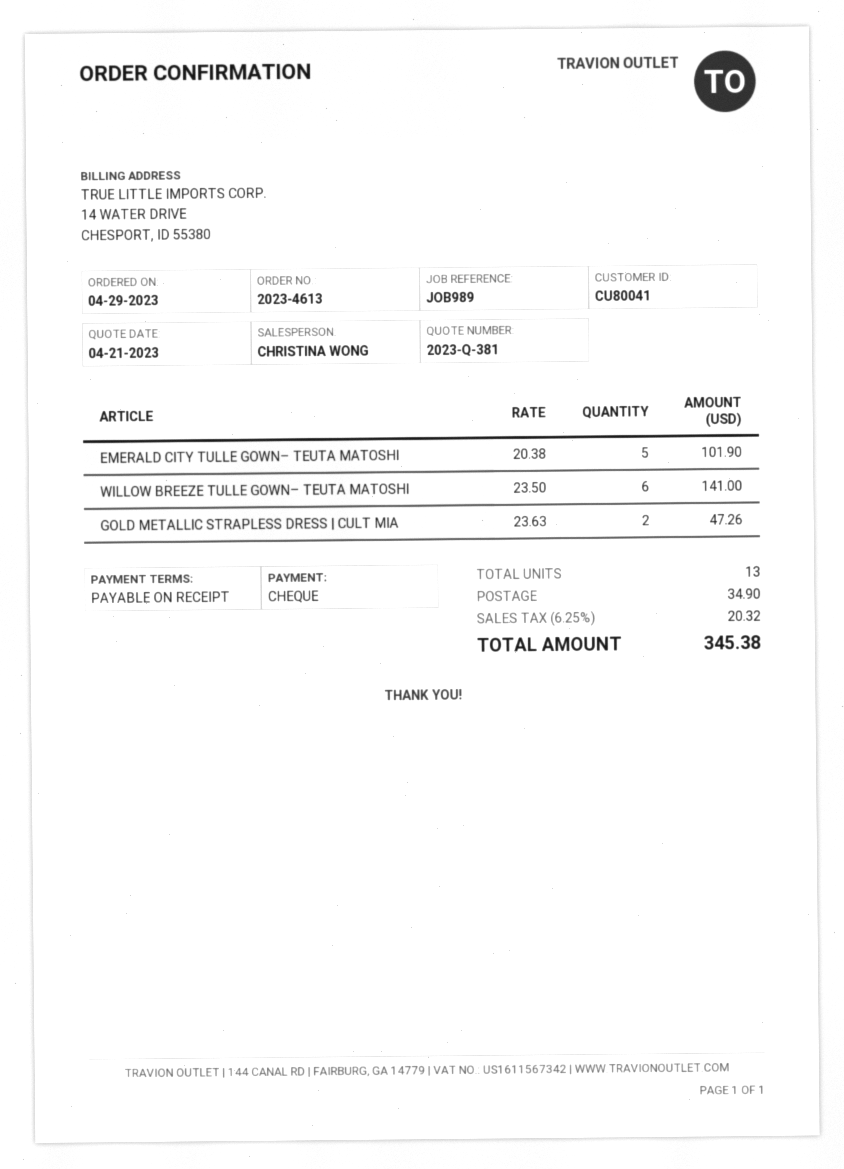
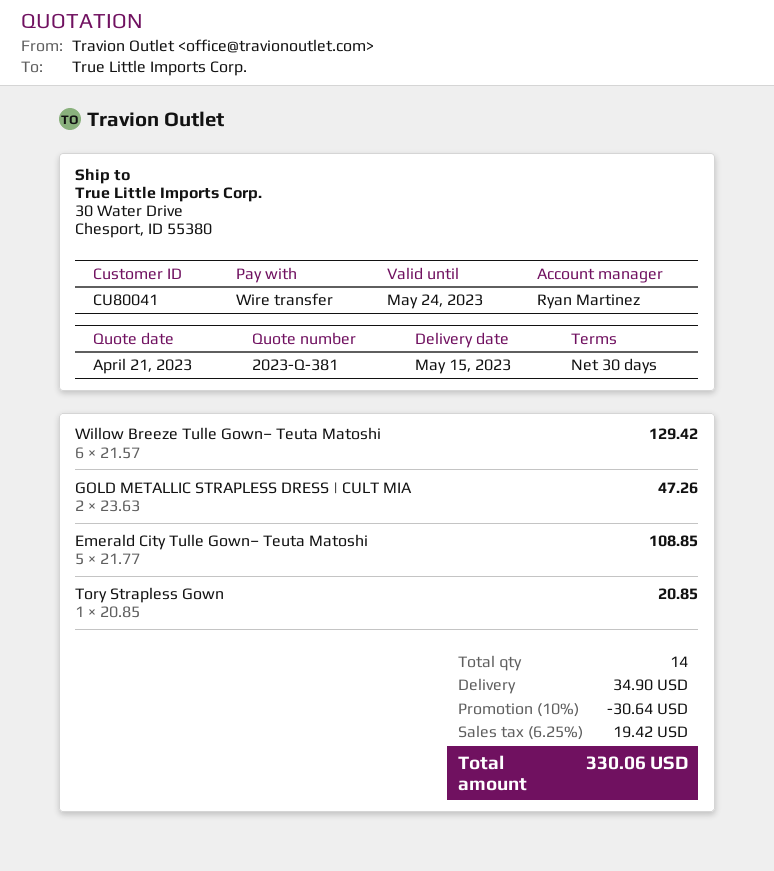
payment terms: on receipt -> 30 days
sales rep: CHRISTINA WONG -> Ryan Martinez
payment method: cheque -> bank transfer
EMERALD CITY TULLE GOWN– TEUTA MATOSHI: 5 x 20.38 = 101.90 -> 5 x 21.77 = 108.85
WILLOW BREEZE TULLE GOWN– TEUTA MATOSHI: 6 x 23.50 = 141.00 -> 6 x 21.57 = 129.42
Tory Strapless Gown: none -> 1 x 20.85 = 20.85
total quantity: 13 -> 14
discount: none -> 10% = 30.64
tax: 6.25% = 20.32 -> 6.25% = 19.42
total: 345.38 -> 330.06

